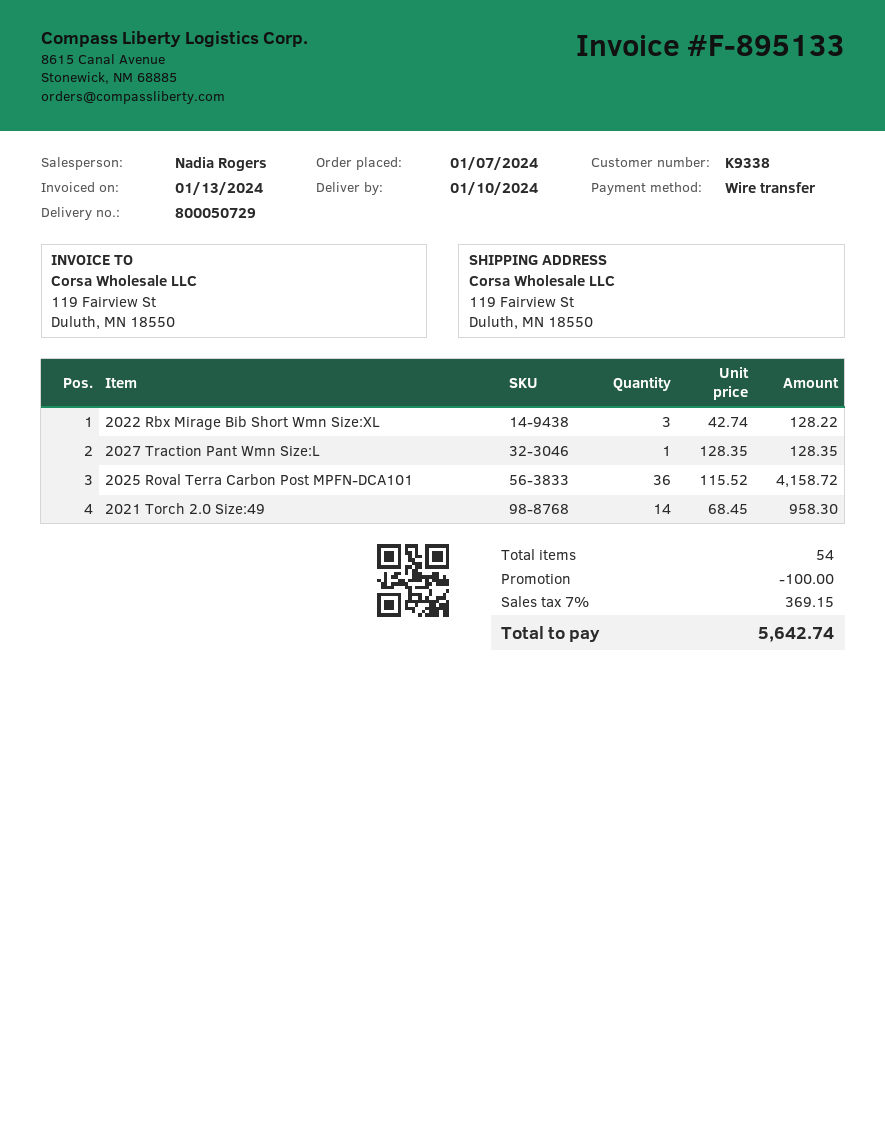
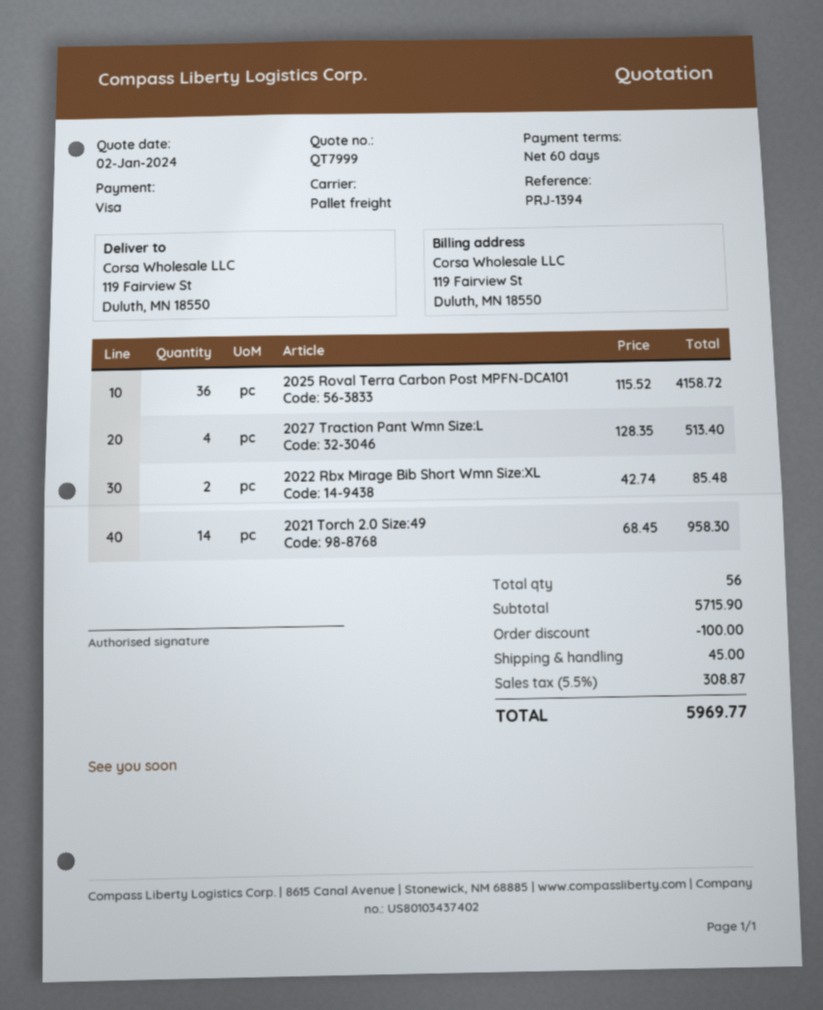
payment method: bank transfer -> Visa
2022 Rbx Mirage Bib Short Wmn Size:XL: 3 x 42.74 = 128.22 -> 2 x 42.74 = 85.48
2027 Traction Pant Wmn Size:L: 1 x 128.35 = 128.35 -> 4 x 128.35 = 513.40
total quantity: 54 -> 56
shipping: none -> 45.00
tax: 7% = 369.15 -> 5.5% = 308.87
total: 5642.74 -> 5969.77

